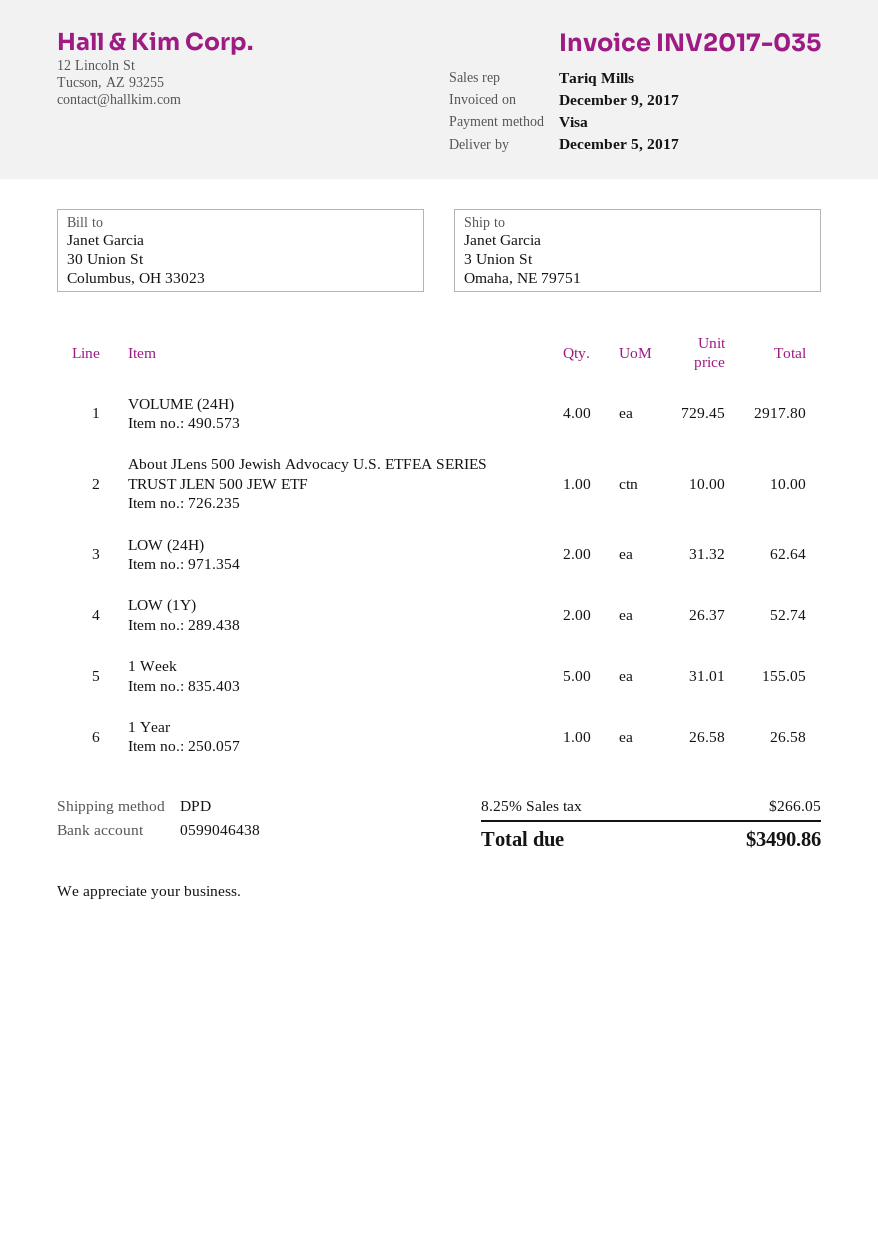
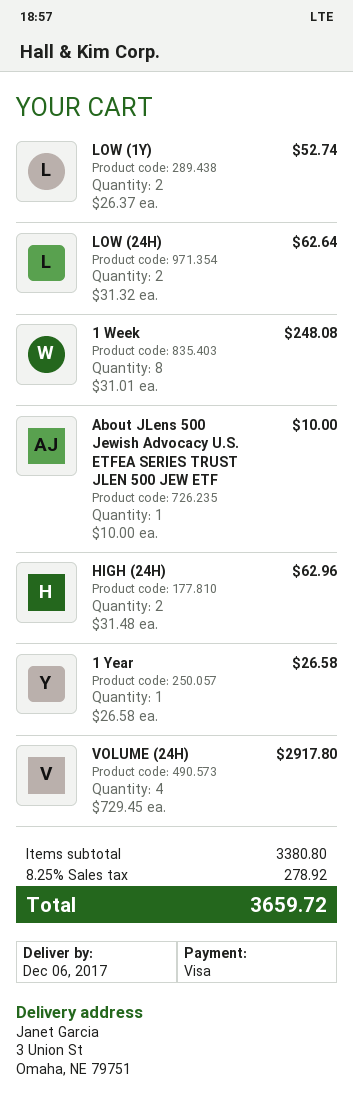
delivery date: 2017-12-05 -> 2017-12-06
1 Week: 5 x 31.01 = 155.05 -> 8 x 31.01 = 248.08
HIGH (24H): none -> 2 x 31.48 = 62.96
tax: 8.25% = 266.05 -> 8.25% = 278.92
total: 3490.86 -> 3659.72

